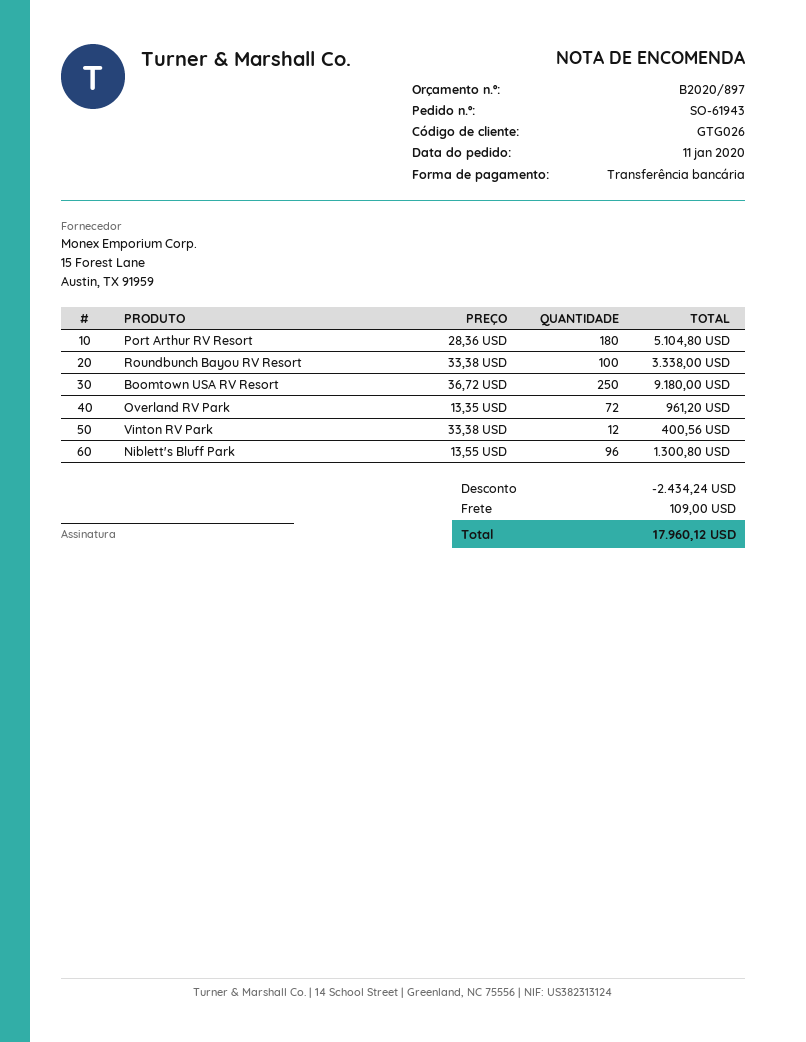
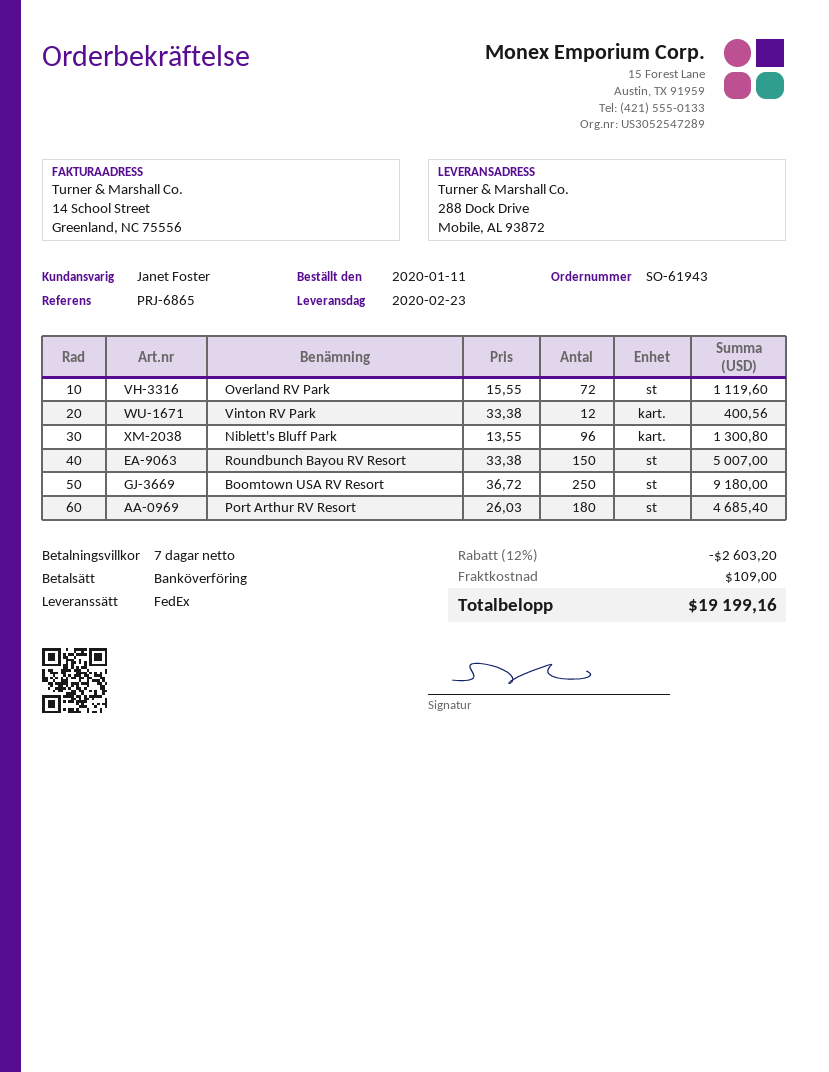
Port Arthur RV Resort: 180 x 28.36 = 5104.80 -> 180 x 26.03 = 4685.40
Roundbunch Bayou RV Resort: 100 x 33.38 = 3338.00 -> 150 x 33.38 = 5007.00
Overland RV Park: 72 x 13.35 = 961.20 -> 72 x 15.55 = 1119.60
discount: 2434.24 -> 2603.20
total: 17960.12 -> 19199.16

